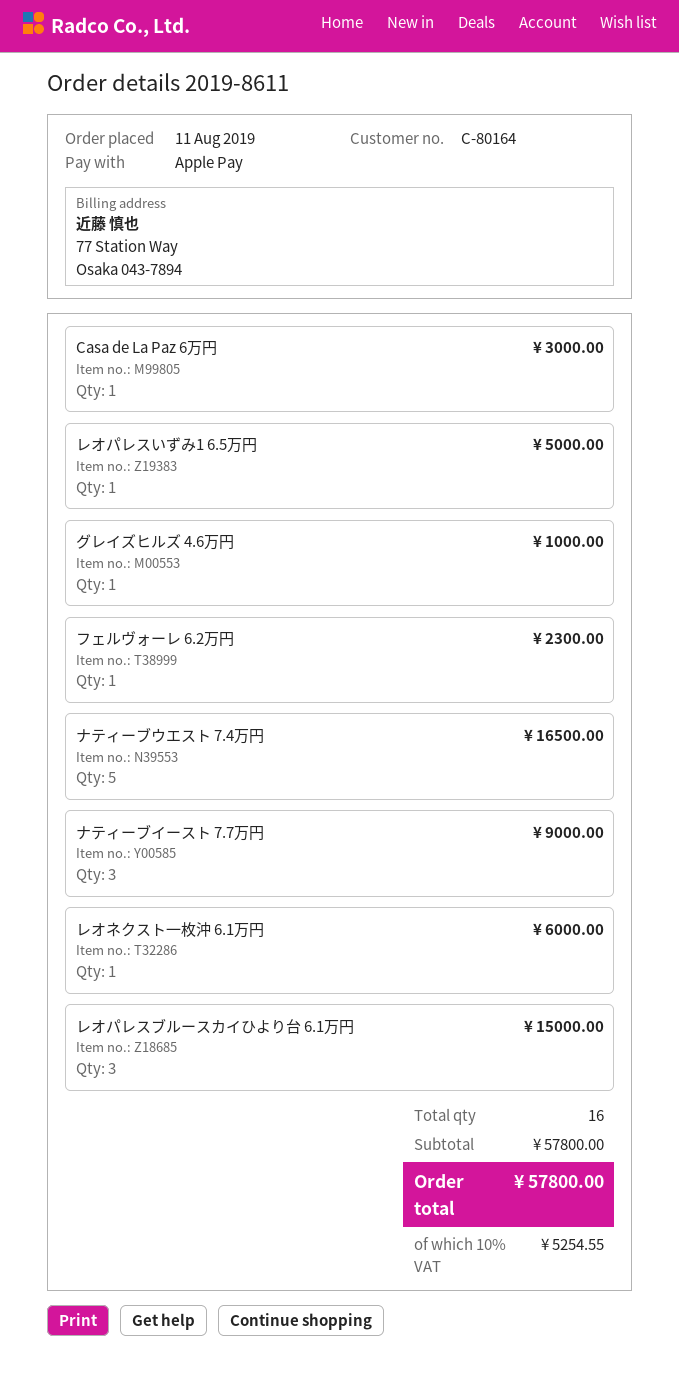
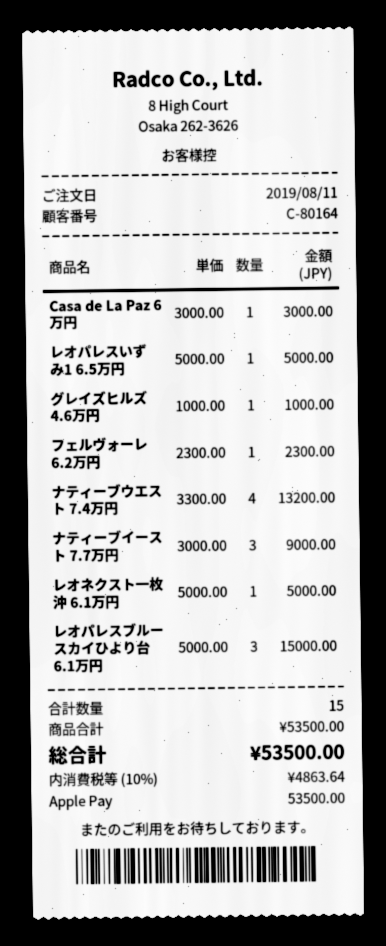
ナティーブウエスト 7.4万円: 5 for 16500.00 -> 4 for 13200.00
レオネクスト一枚沖 6.1万円: 1 for 6000.00 -> 1 for 5000.00
total quantity: 16 -> 15
subtotal: 57800.00 -> 53500.00
tax: 10% = 5254.55 -> 10% = 4863.64
total: 57800.00 -> 53500.00

